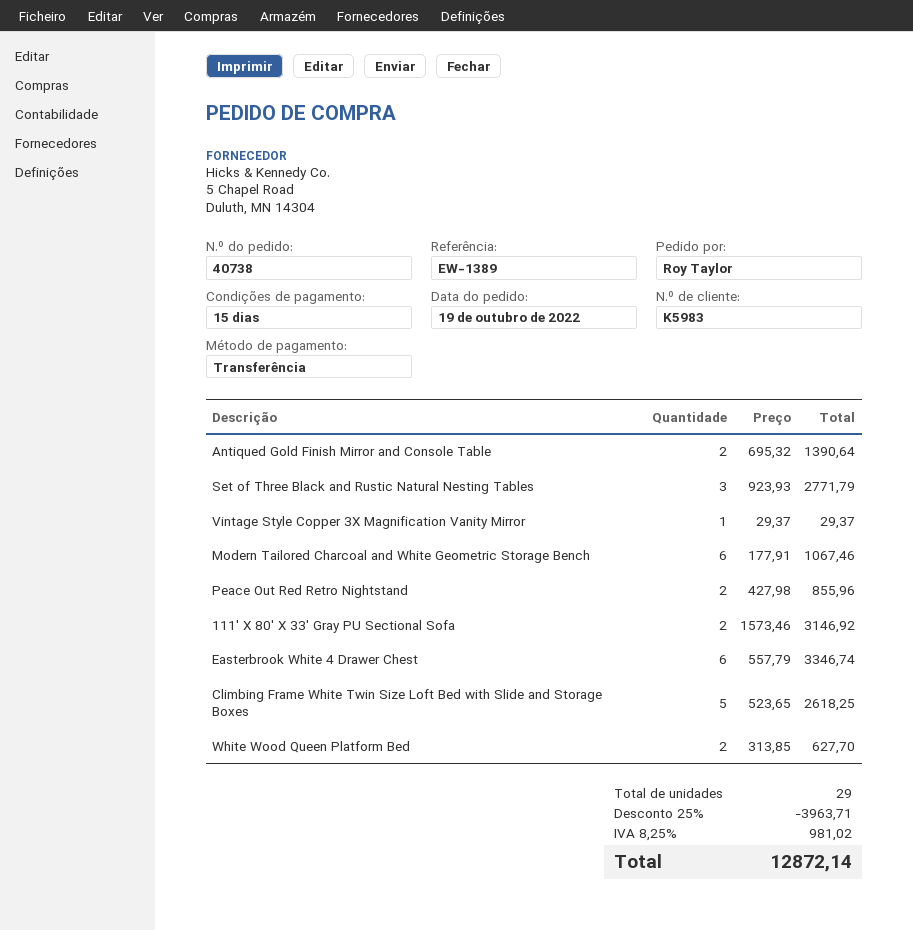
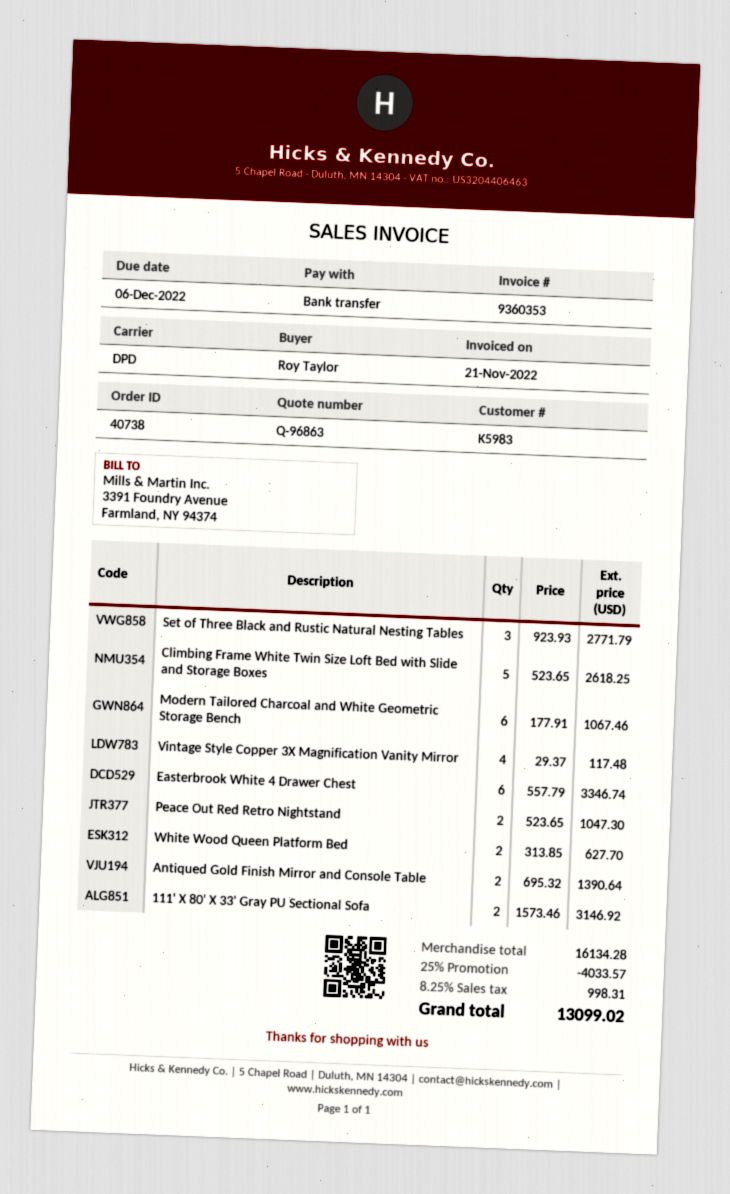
Vintage Style Copper 3X Magnification Vanity Mirror: 1 x 29.37 = 29.37 -> 4 x 29.37 = 117.48
Peace Out Red Retro Nightstand: 2 x 427.98 = 855.96 -> 2 x 523.65 = 1047.30
discount: 25% = 3963.71 -> 25% = 4033.57
tax: 8.25% = 981.02 -> 8.25% = 998.31
total: 12872.14 -> 13099.02

